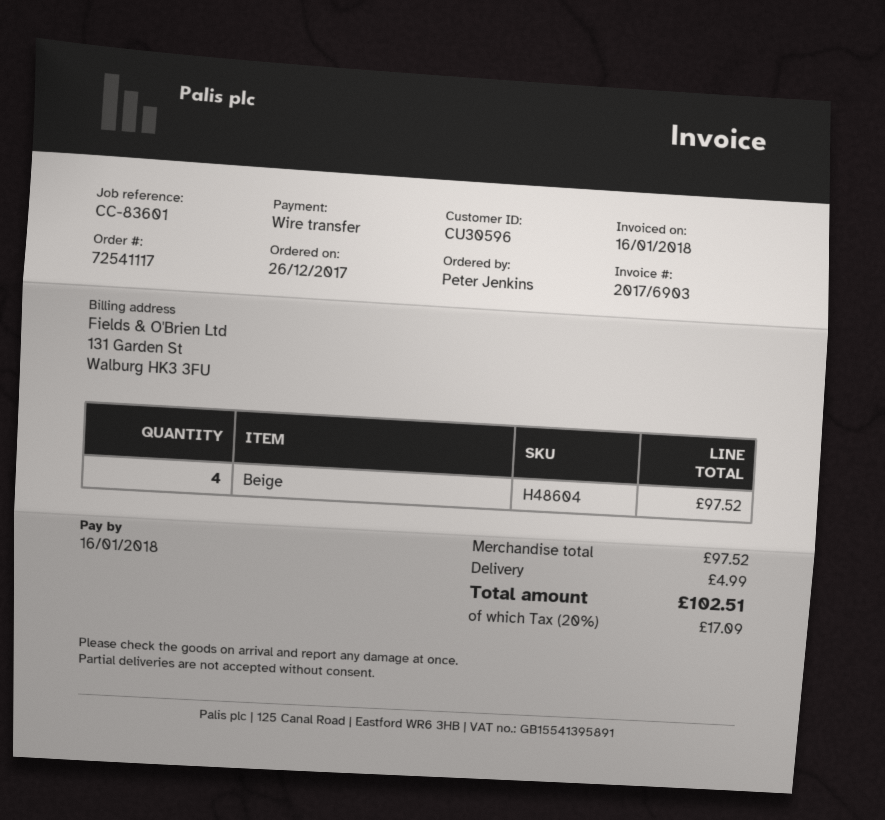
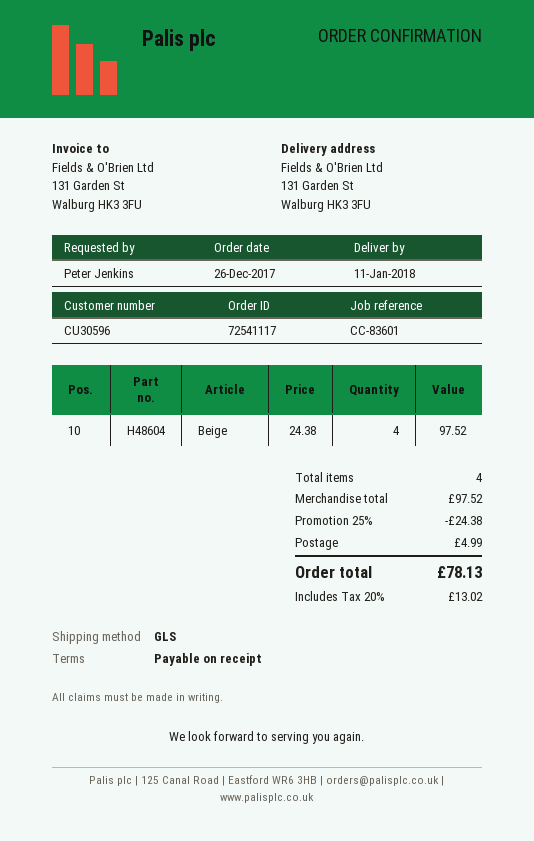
discount: none -> 25% = 24.38
tax: 20% = 17.09 -> 20% = 13.02
total: 102.51 -> 78.13

